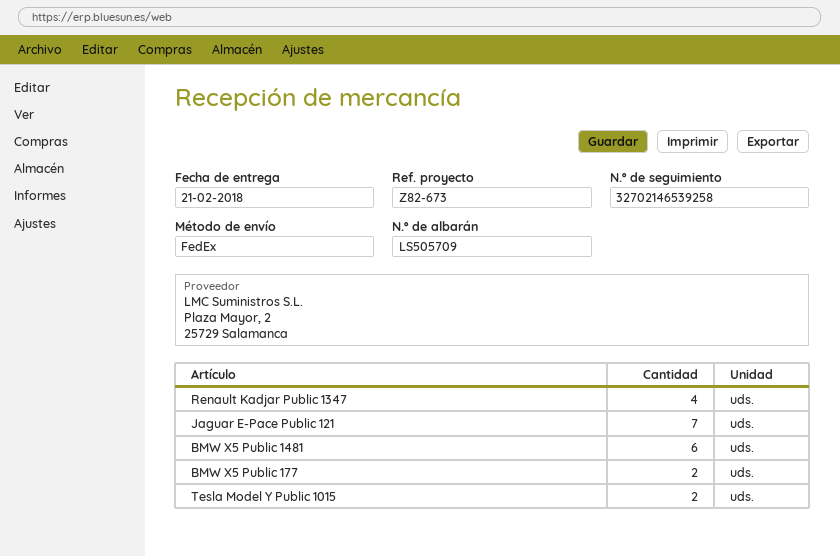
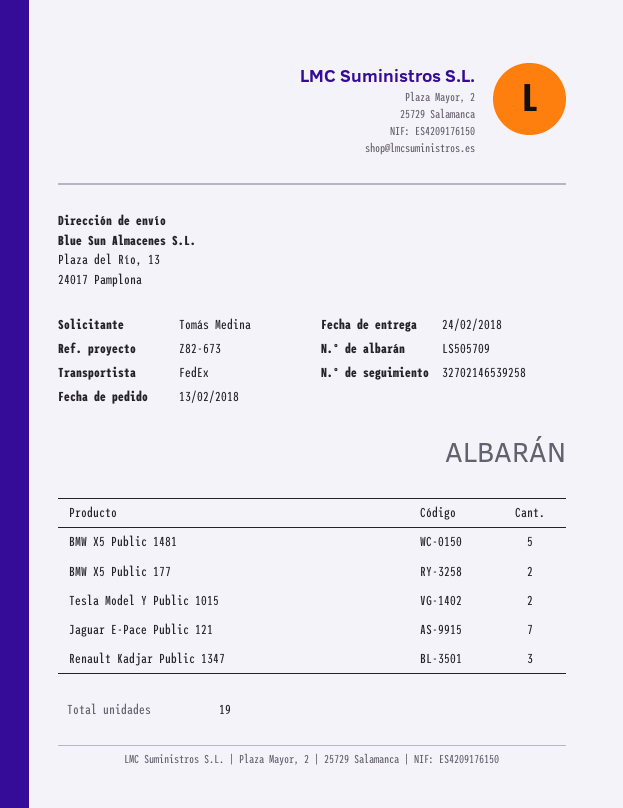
delivery date: 2018-02-21 -> 2018-02-24
Renault Kadjar Public 1347: 4 -> 3
BMW X5 Public 1481: 6 -> 5

